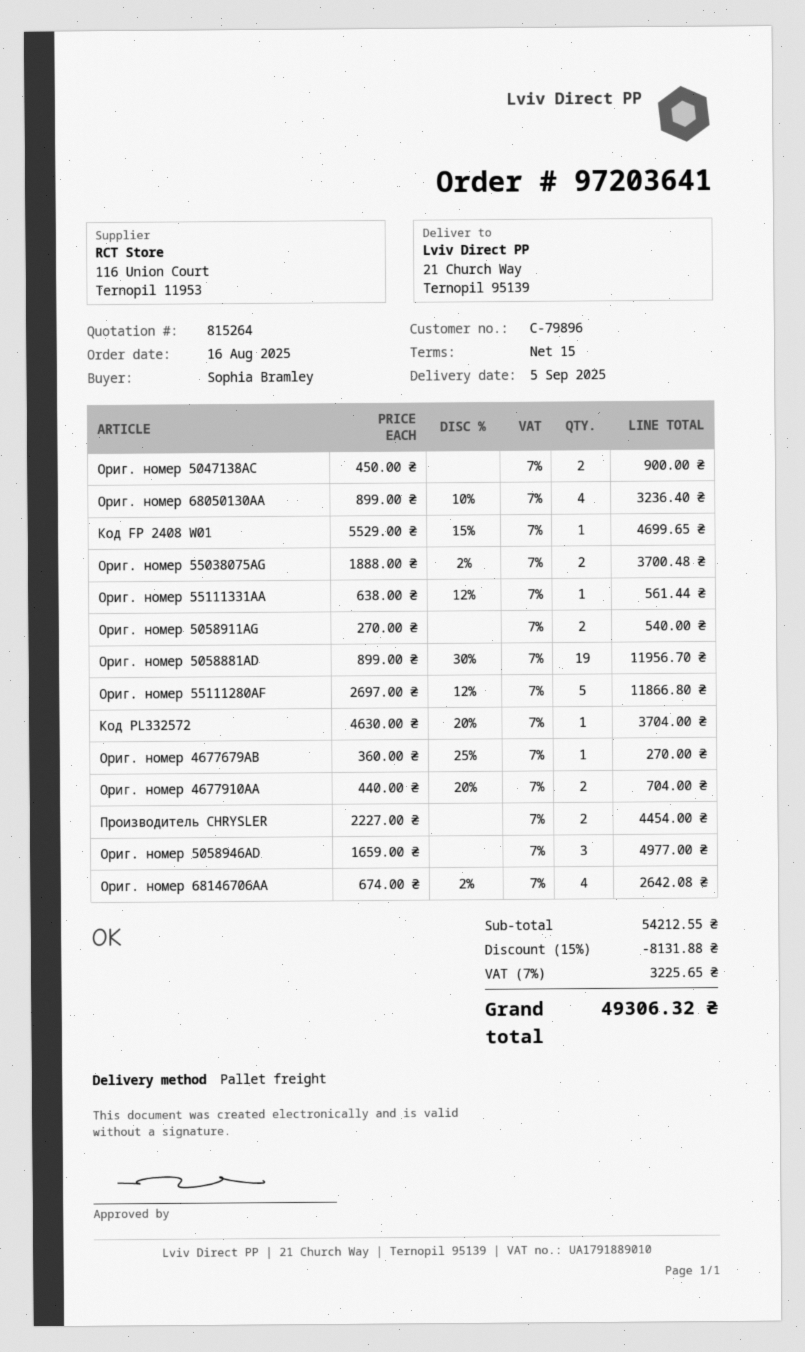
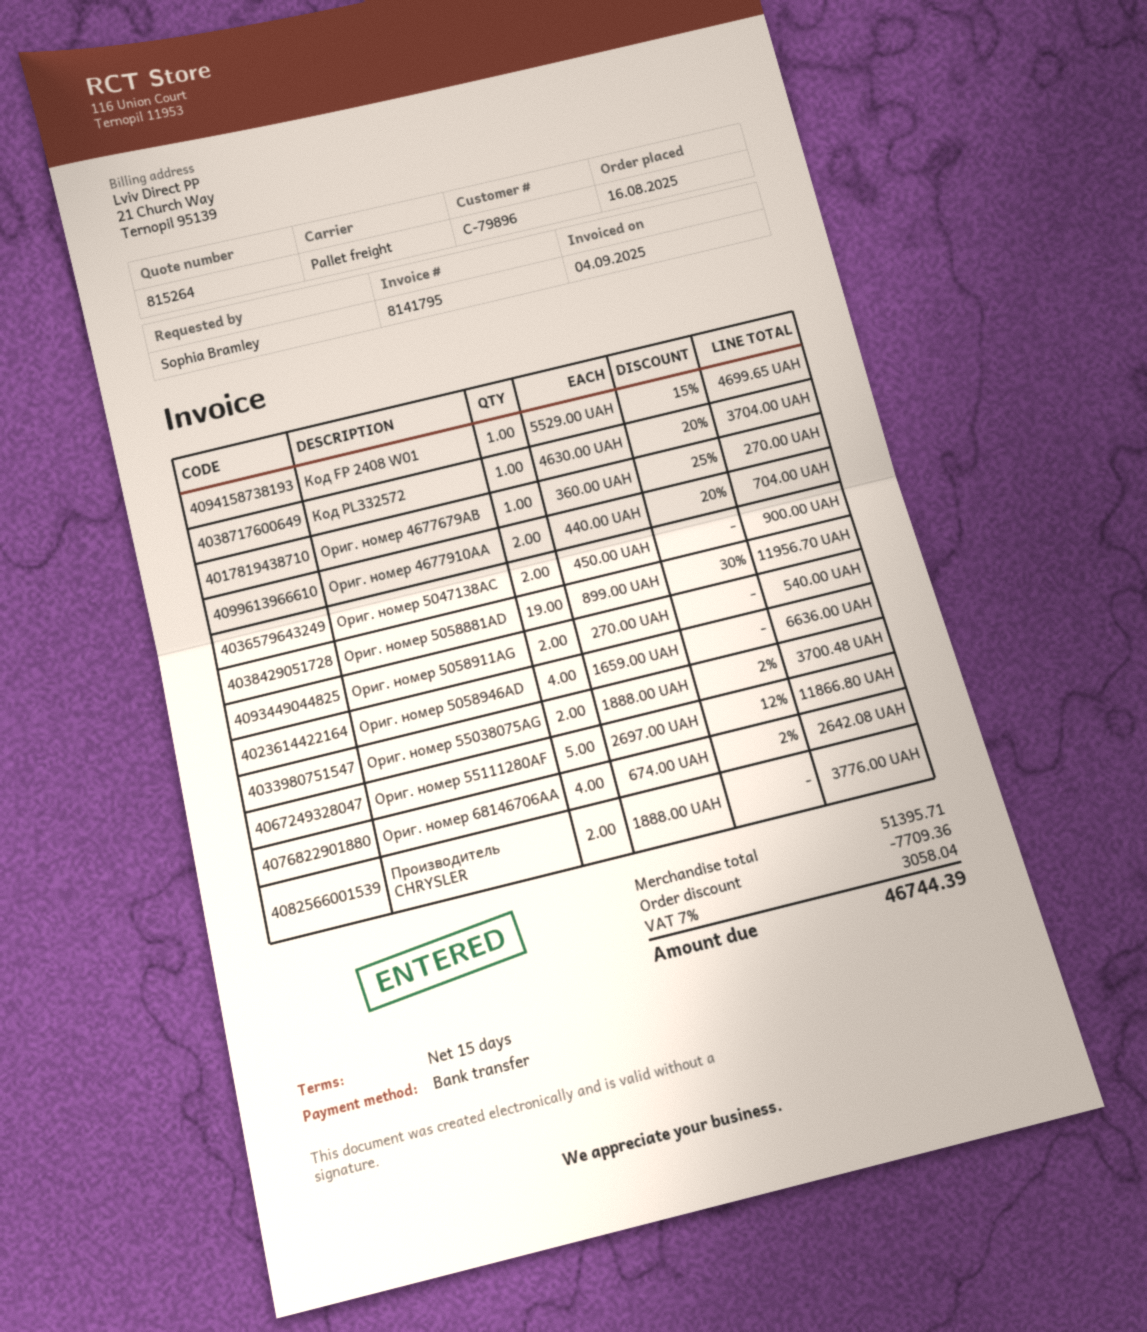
Ориг. номер 68050130AA: 4 x 899.00 - 10% = 3236.40 -> none
Ориг. номер 55111331AA: 1 x 638.00 - 12% = 561.44 -> none
Производитель CHRYSLER: 2 x 2227.00 = 4454.00 -> 2 x 1888.00 = 3776.00
Ориг. номер 5058946AD: 3 x 1659.00 = 4977.00 -> 4 x 1659.00 = 6636.00
subtotal: 54212.55 -> 51395.71
discount: 8131.88 -> 7709.36
tax: 7% = 3225.65 -> 7% = 3058.04
total: 49306.32 -> 46744.39

